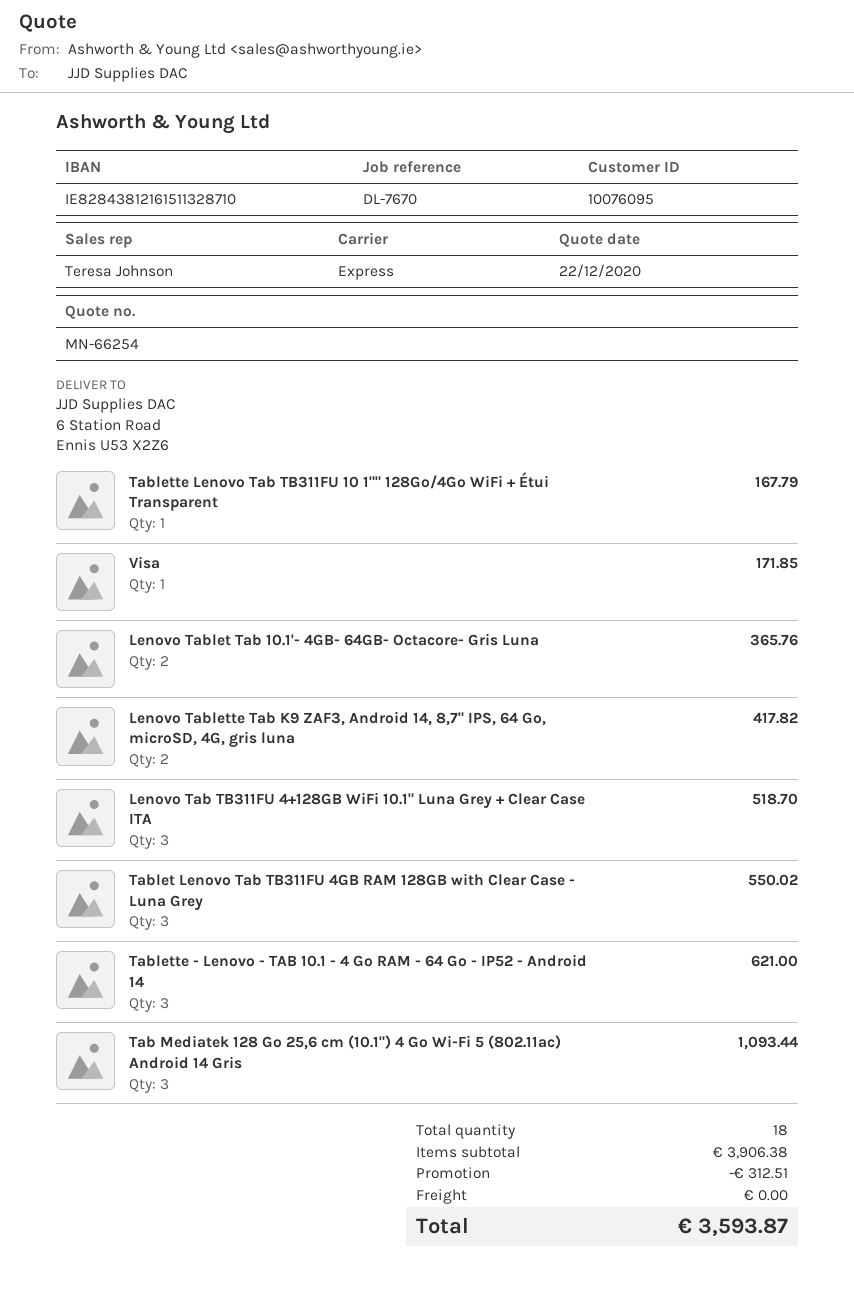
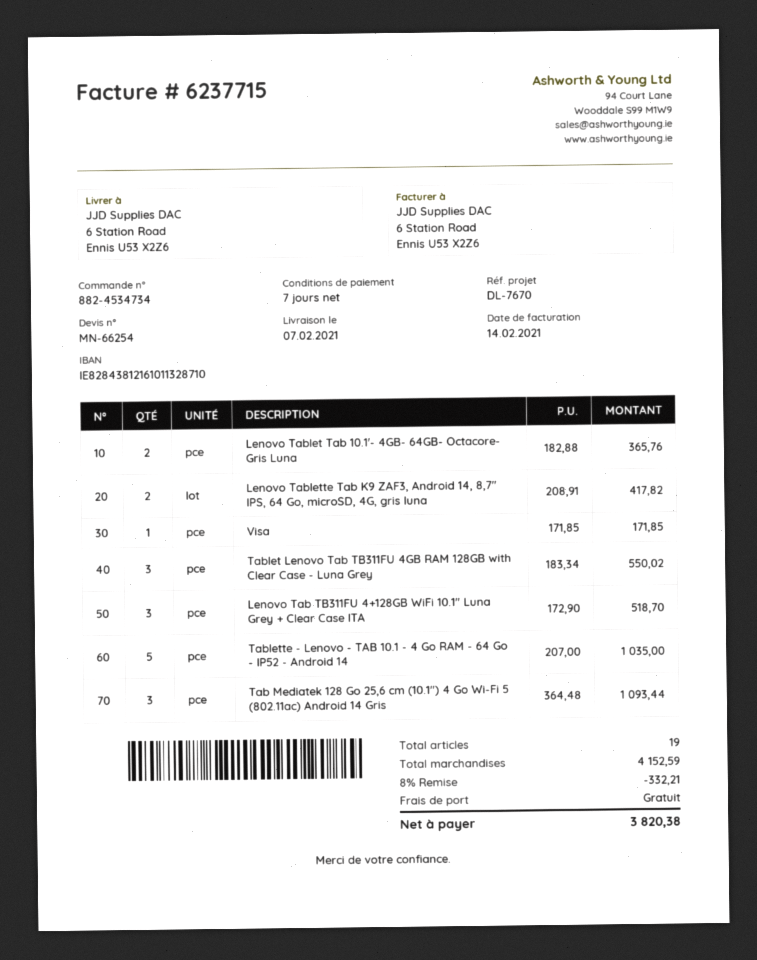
bank account: IE82843812161511328710 -> IE82843812161011328710
Tablette Lenovo Tab TB311FU 10 1"" 128Go/4Go WiFi + Étui Transparent: 1 for 167.79 -> none
Tablette - Lenovo - TAB 10.1 - 4 Go RAM - 64 Go - IP52 - Android 14: 3 for 621.00 -> 5 for 1035.00
total quantity: 18 -> 19
subtotal: 3906.38 -> 4152.59
discount: 312.51 -> 332.21
total: 3593.87 -> 3820.38

